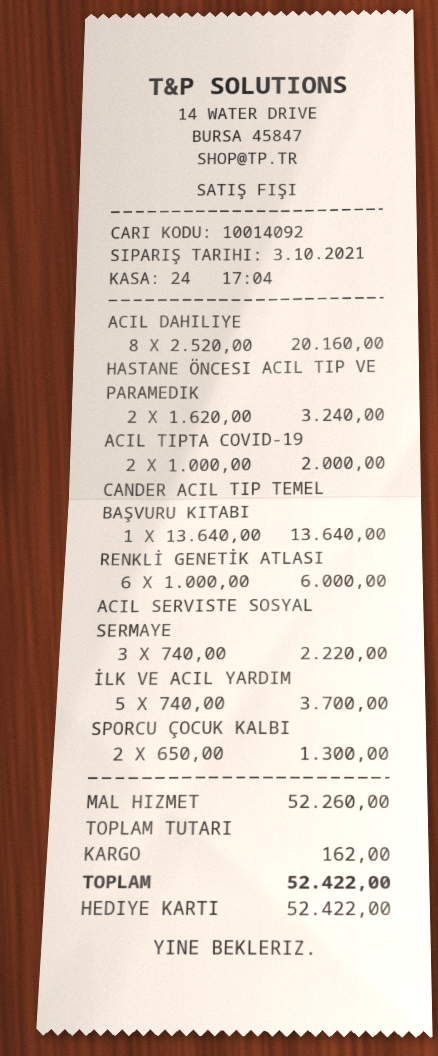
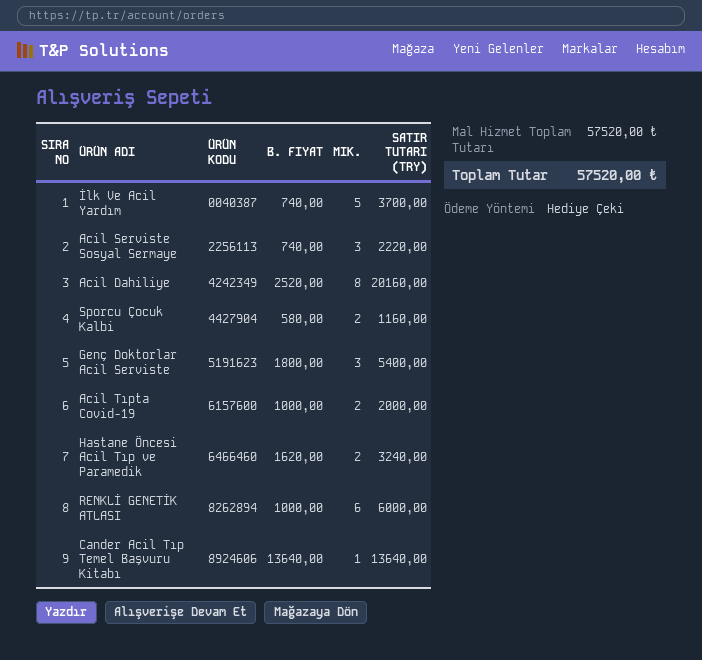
SPORCU ÇOCUK KALBI: 2 x 650.00 = 1300.00 -> 2 x 580.00 = 1160.00
Genç Doktorlar Acil Serviste: none -> 3 x 1800.00 = 5400.00
subtotal: 52260.00 -> 57520.00
shipping: 162.00 -> none
total: 52422.00 -> 57520.00

